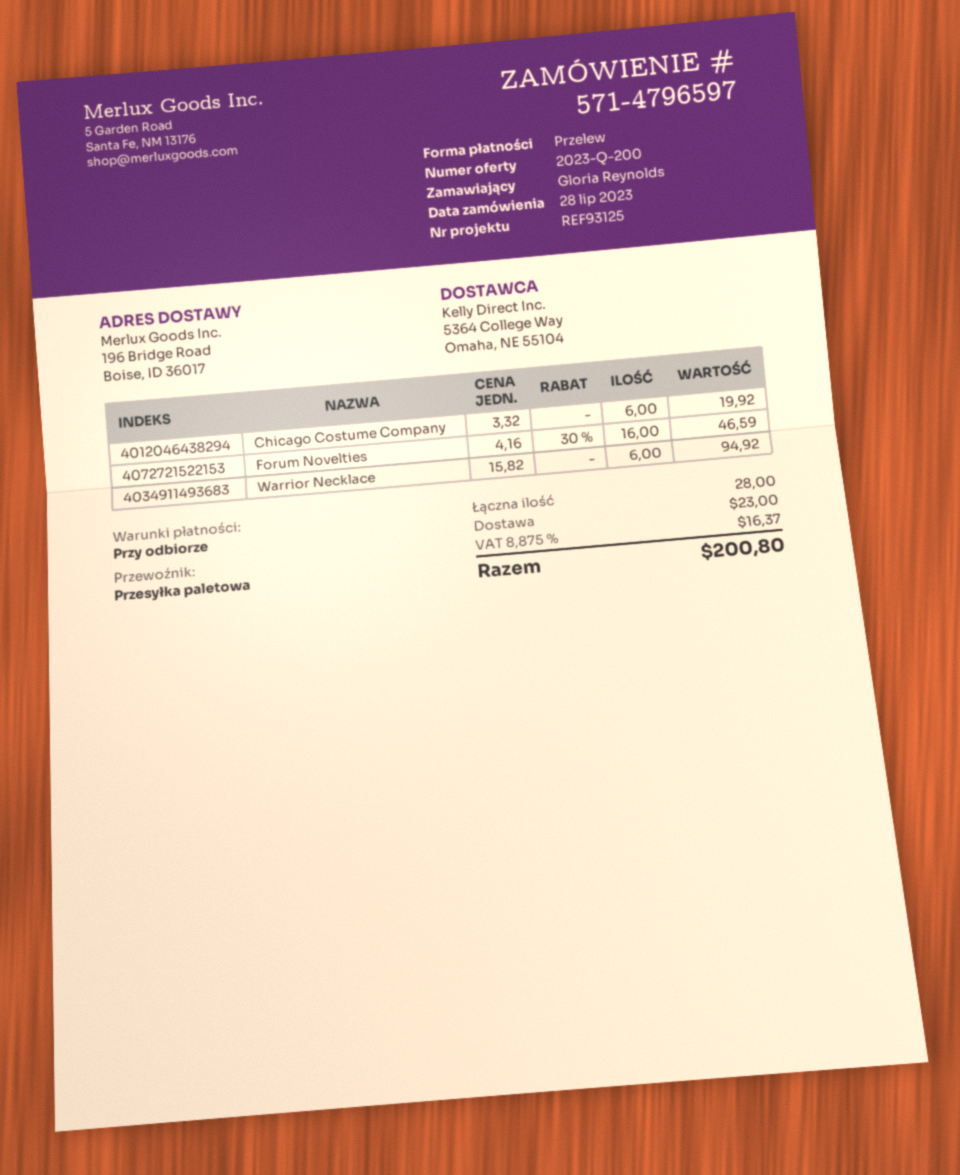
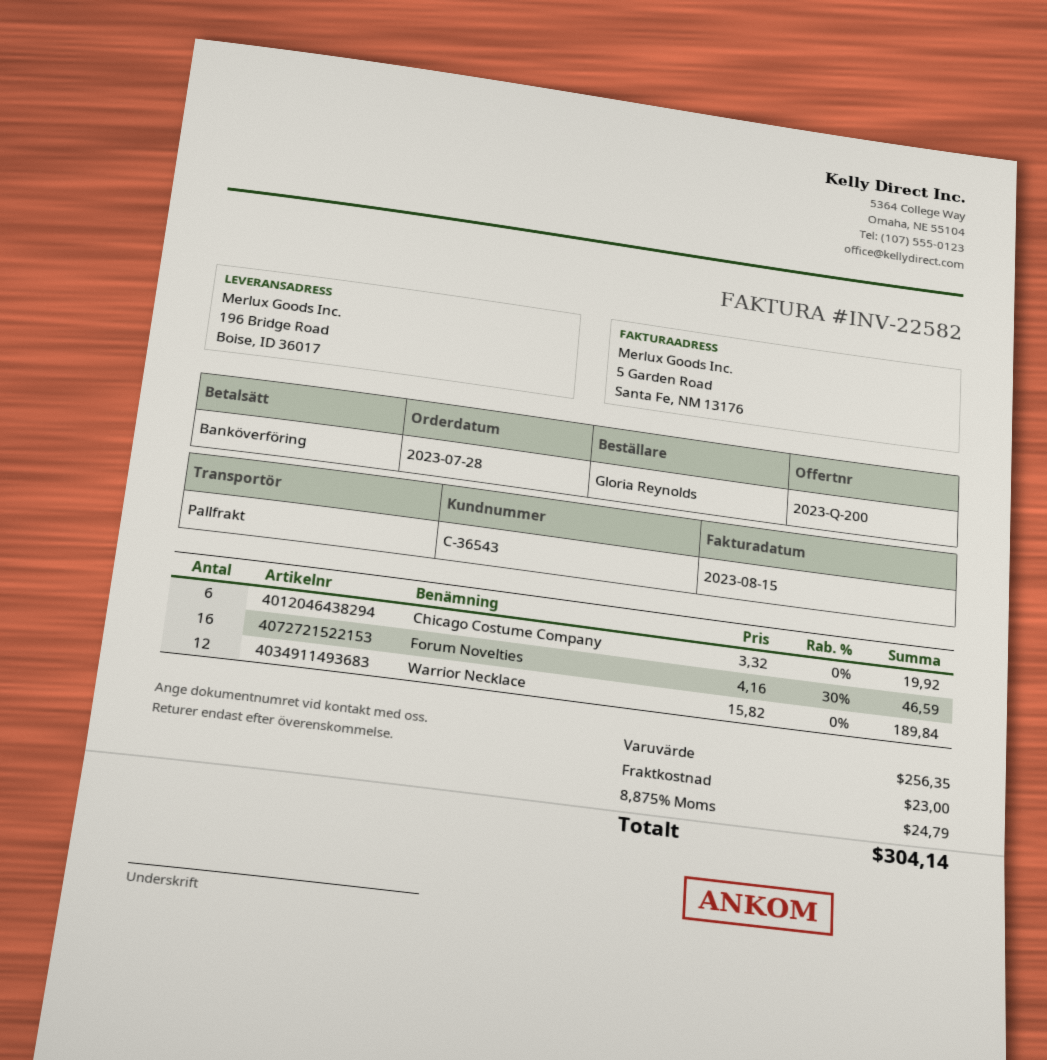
Warrior Necklace: 6 x 15.82 = 94.92 -> 12 x 15.82 = 189.84
tax: 8.875% = 16.37 -> 8.875% = 24.79
total: 200.80 -> 304.14

